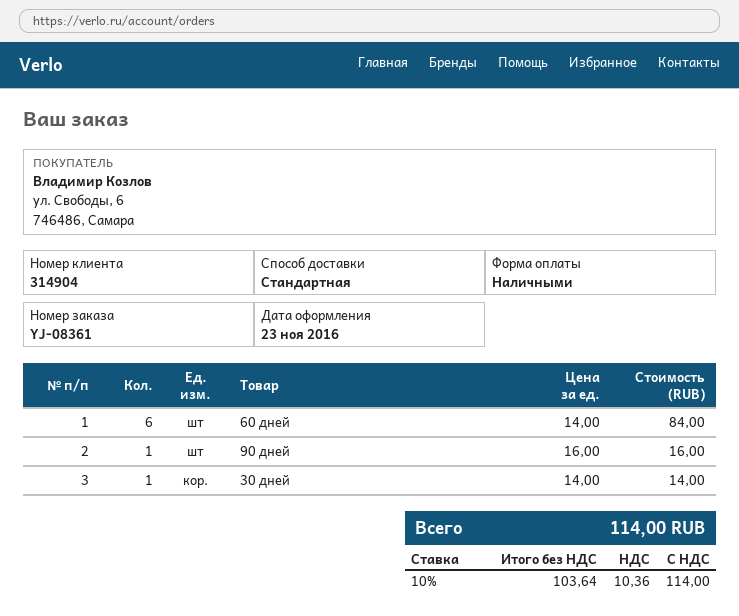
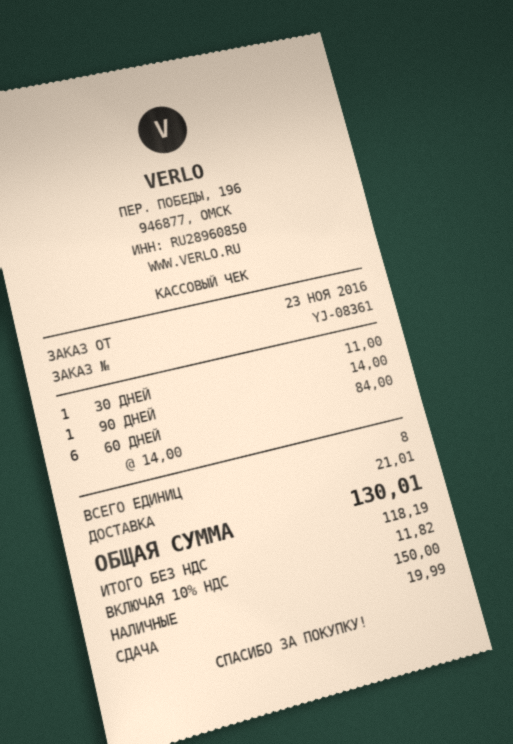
90 дней: 1 x 16.00 = 16.00 -> 1 x 14.00 = 14.00
30 дней: 1 x 14.00 = 14.00 -> 1 x 11.00 = 11.00
shipping: none -> 21.01
net: 103.64 -> 118.19
tax: 10% = 10.36 -> 10% = 11.82
total: 114.00 -> 130.01

